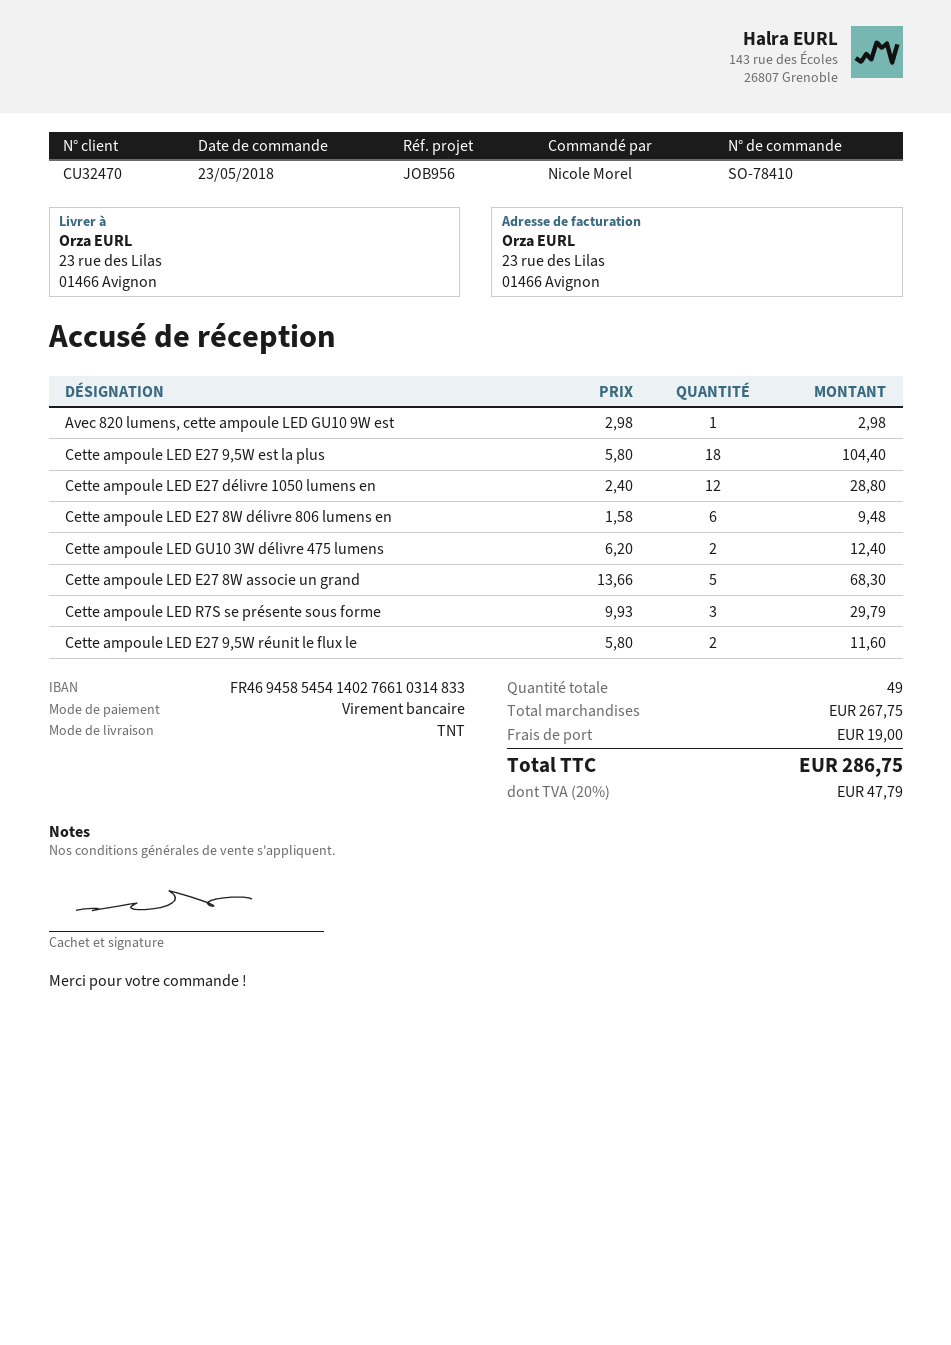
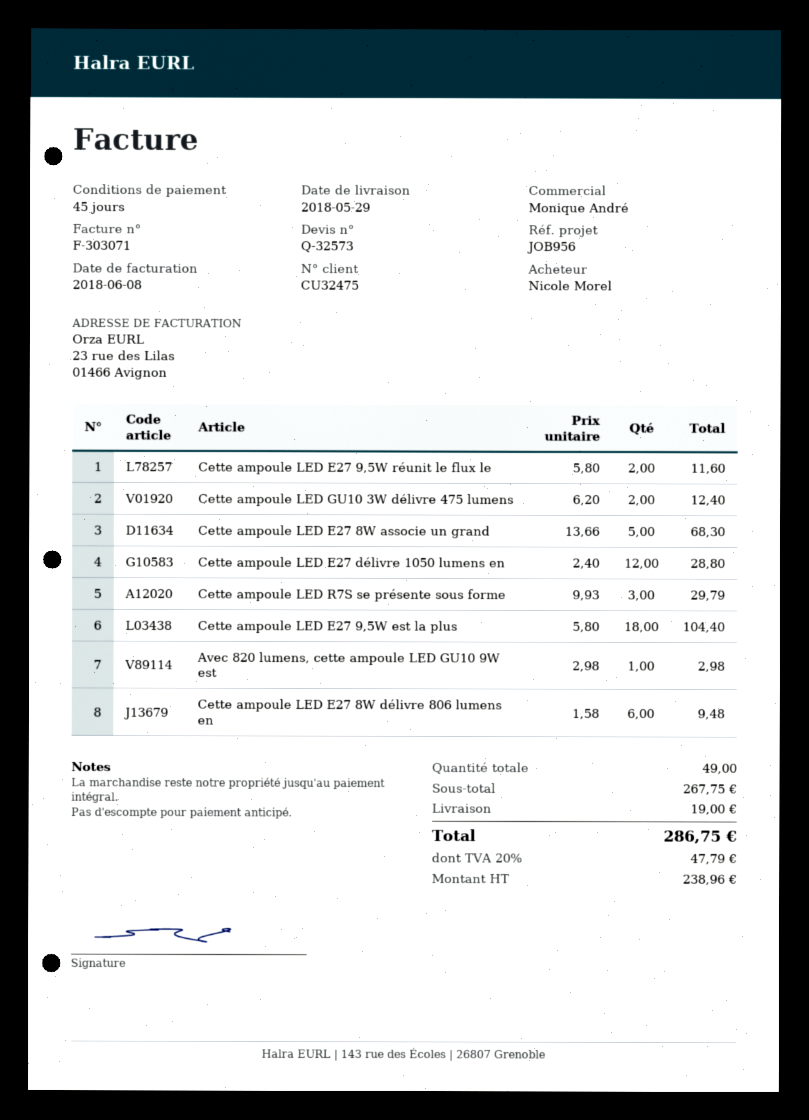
customer number: CU32470 -> CU32475

